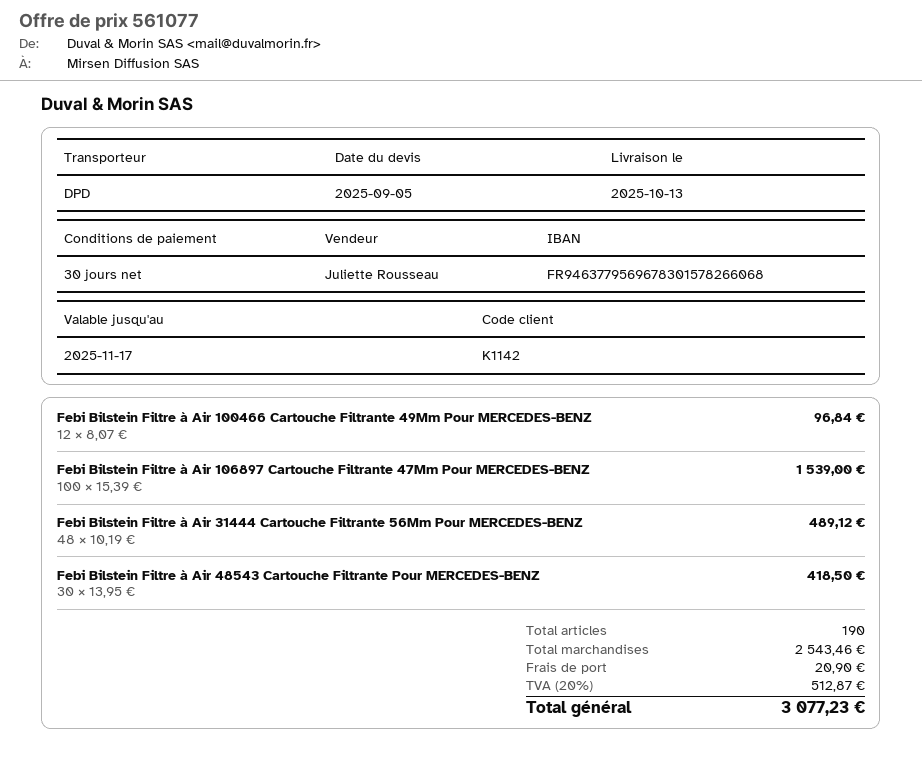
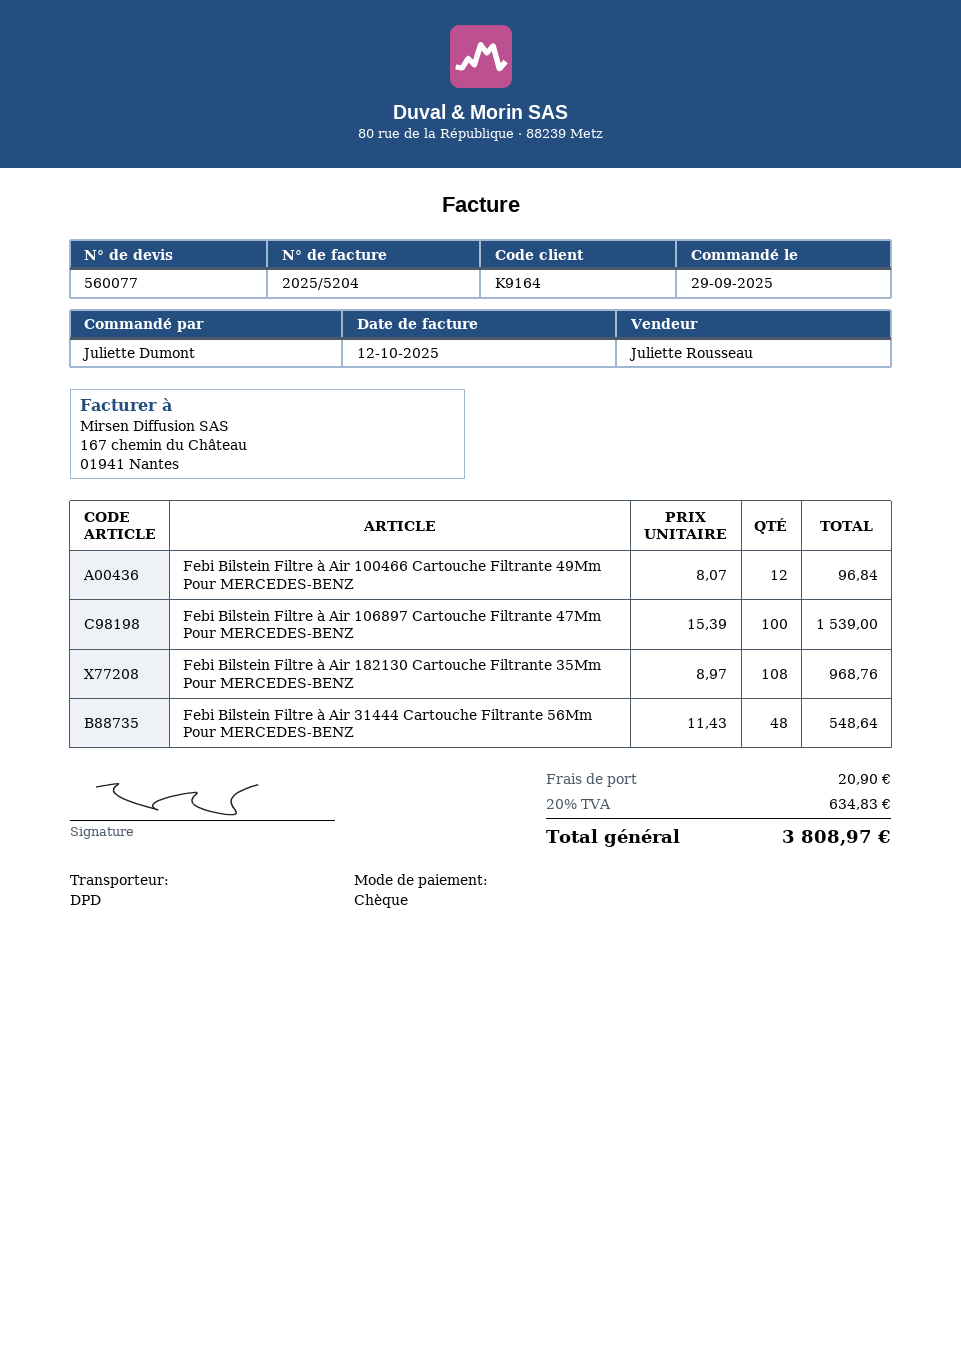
quote number: 561077 -> 560077
customer number: K1142 -> K9164
Febi Bilstein Filtre à Air 31444 Cartouche Filtrante 56Mm Pour MERCEDES-BENZ: 48 x 10.19 = 489.12 -> 48 x 11.43 = 548.64
Febi Bilstein Filtre à Air 48543 Cartouche Filtrante Pour MERCEDES-BENZ: 30 x 13.95 = 418.50 -> none
Febi Bilstein Filtre à Air 182130 Cartouche Filtrante 35Mm Pour MERCEDES-BENZ: none -> 108 x 8.97 = 968.76
tax: 20% = 512.87 -> 20% = 634.83
total: 3077.23 -> 3808.97

